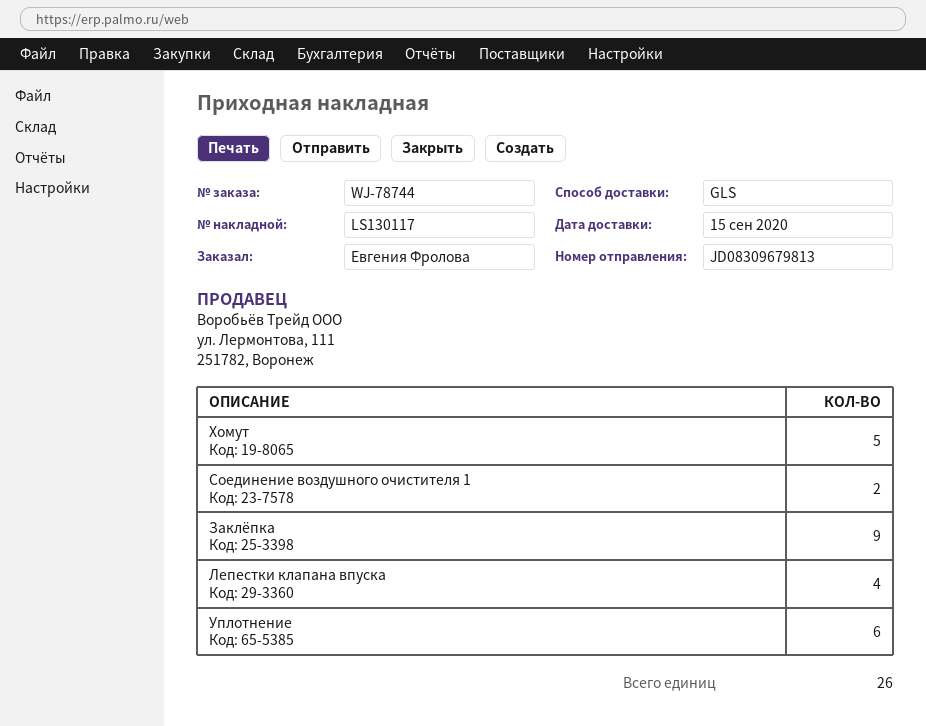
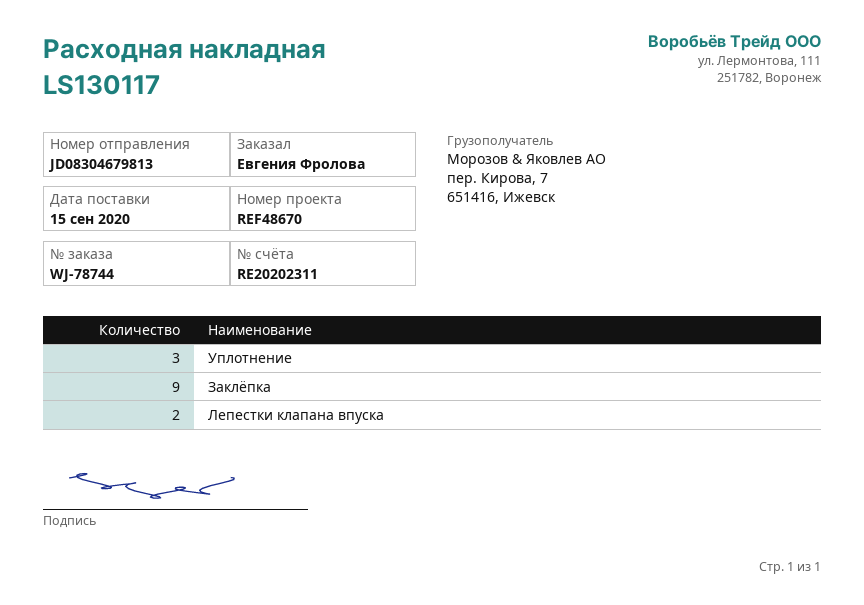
tracking number: JD08309679813 -> JD08304679813
Хомут: 5 -> none
Соединение воздушного очистителя 1: 2 -> none
Лепестки клапана впуска: 4 -> 2
Уплотнение: 6 -> 3

